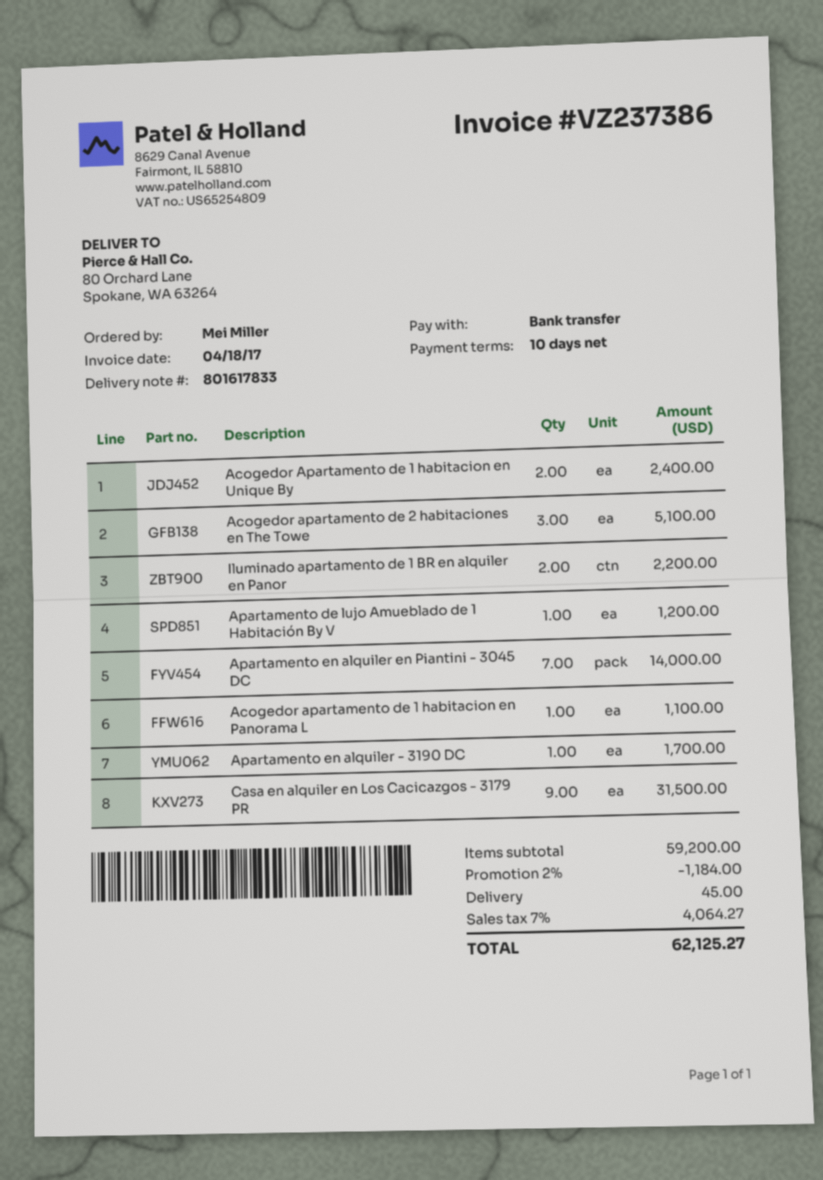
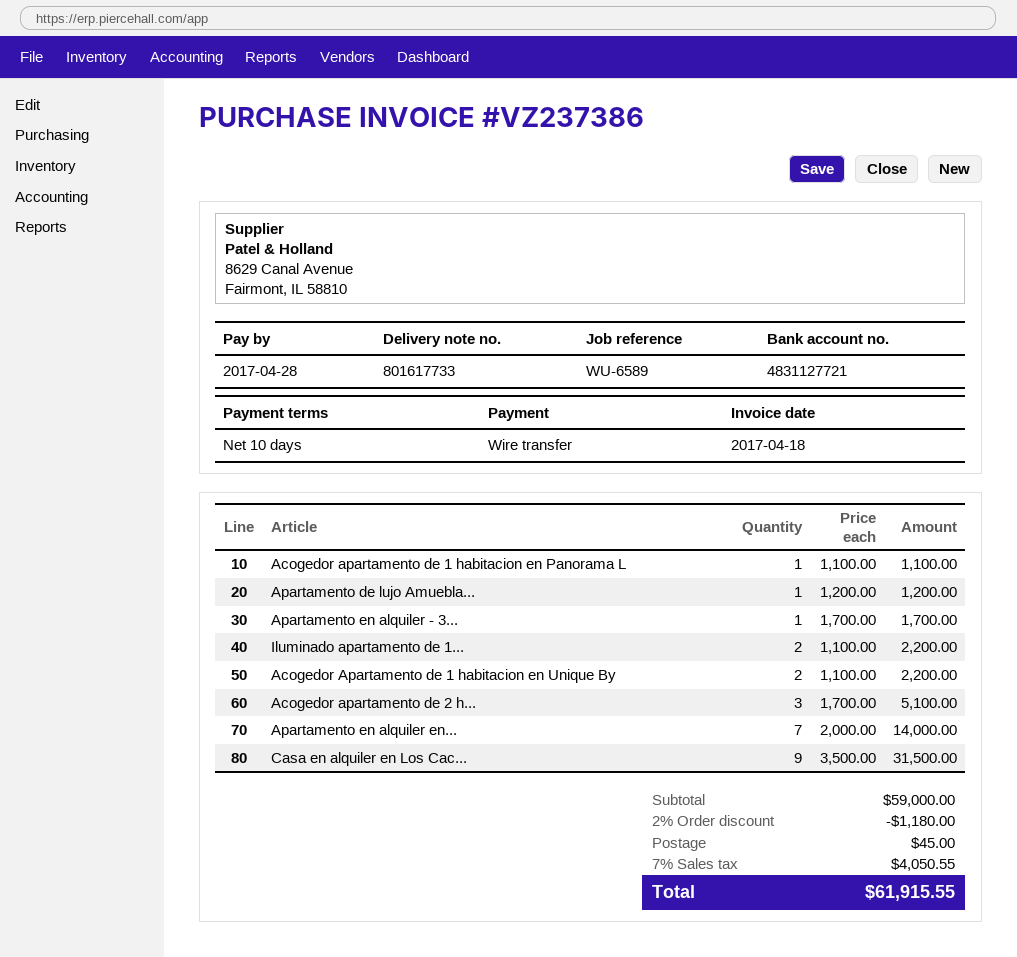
delivery note number: 801617833 -> 801617733
Acogedor Apartamento de 1 habitacion en Unique By: 2 for 2400.00 -> 2 for 2200.00
subtotal: 59200.00 -> 59000.00
discount: 2% = 1184.00 -> 2% = 1180.00
tax: 7% = 4064.27 -> 7% = 4050.55
total: 62125.27 -> 61915.55

